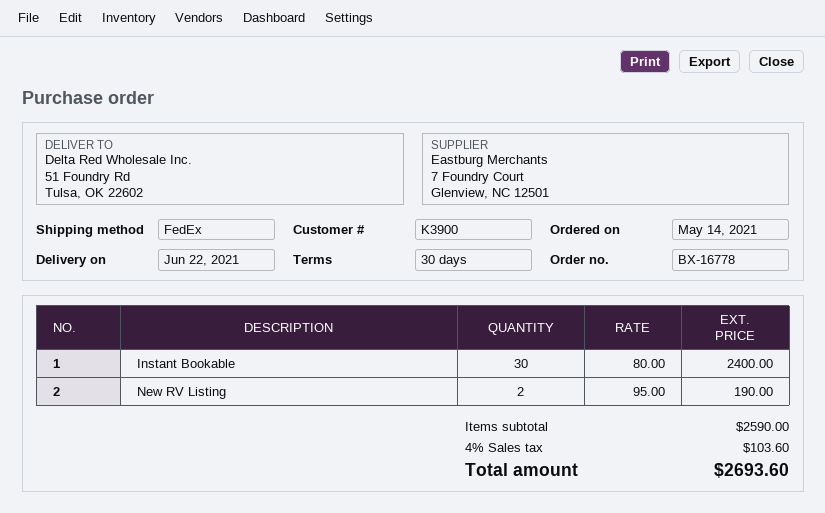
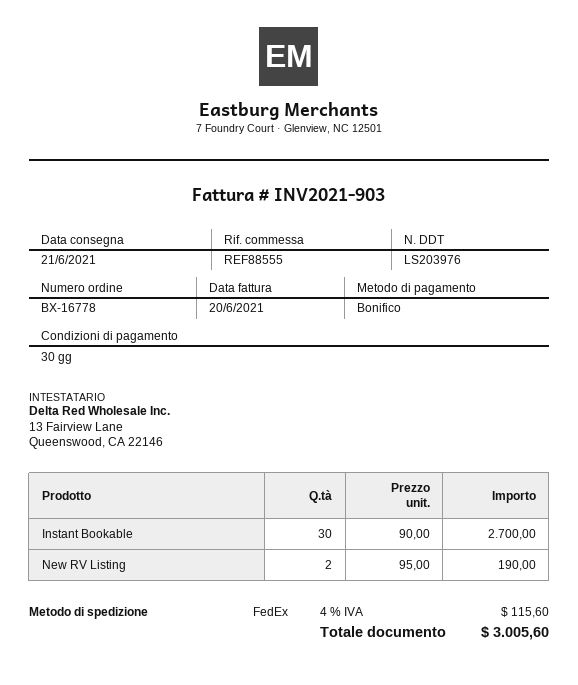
delivery date: 2021-06-22 -> 2021-06-21
Instant Bookable: 30 x 80.00 = 2400.00 -> 30 x 90.00 = 2700.00
tax: 4% = 103.60 -> 4% = 115.60
total: 2693.60 -> 3005.60

